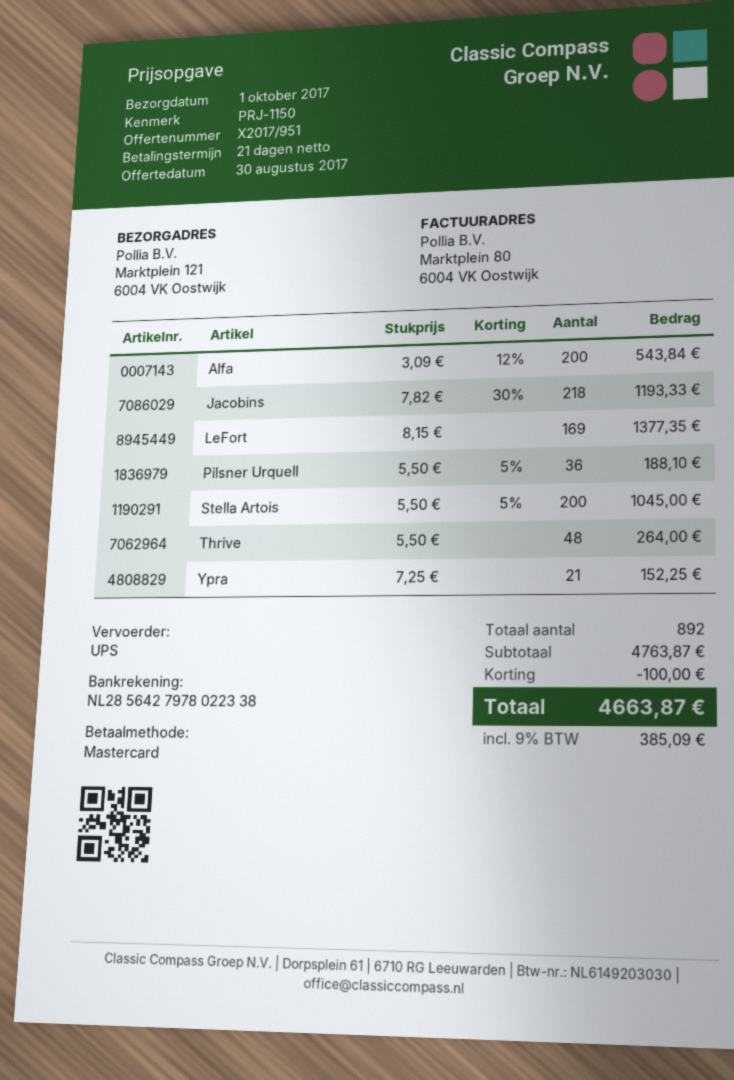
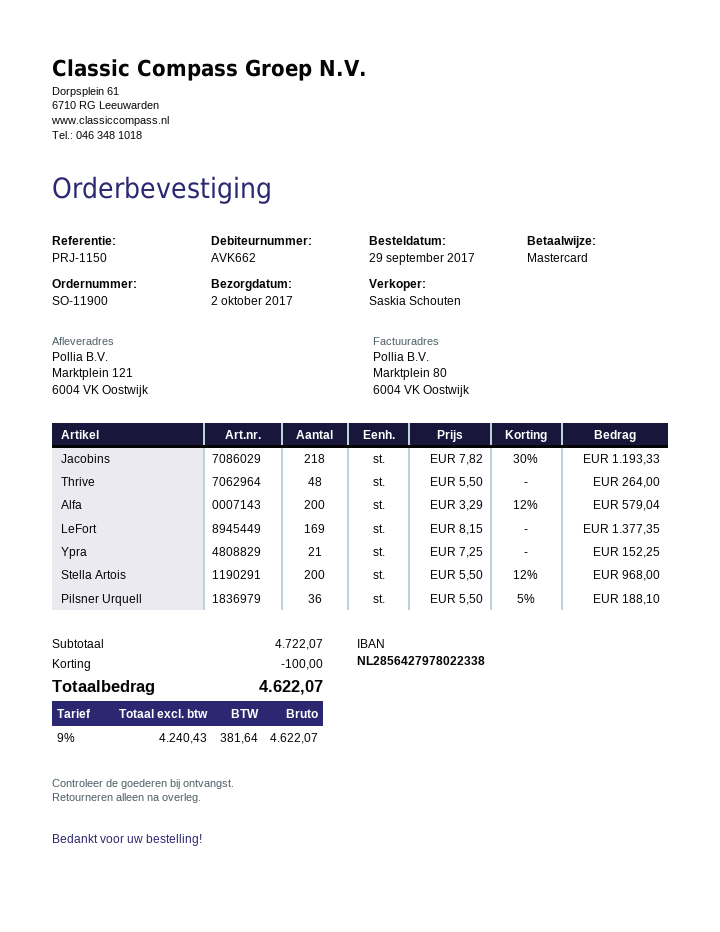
delivery date: 2017-10-01 -> 2017-10-02
Alfa: 200 x 3.09 - 12% = 543.84 -> 200 x 3.29 - 12% = 579.04
Stella Artois: 200 x 5.50 - 5% = 1045.00 -> 200 x 5.50 - 12% = 968.00
subtotal: 4763.87 -> 4722.07
tax: 9% = 385.09 -> 9% = 381.64
total: 4663.87 -> 4622.07

